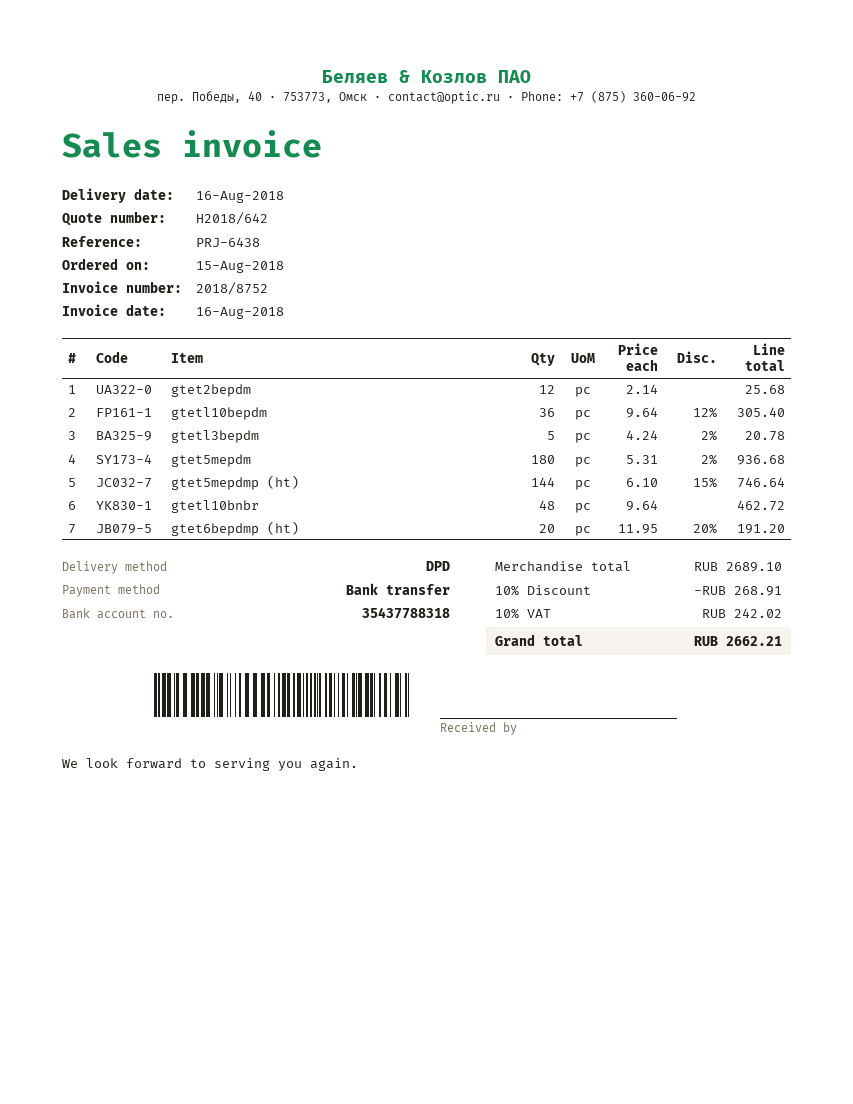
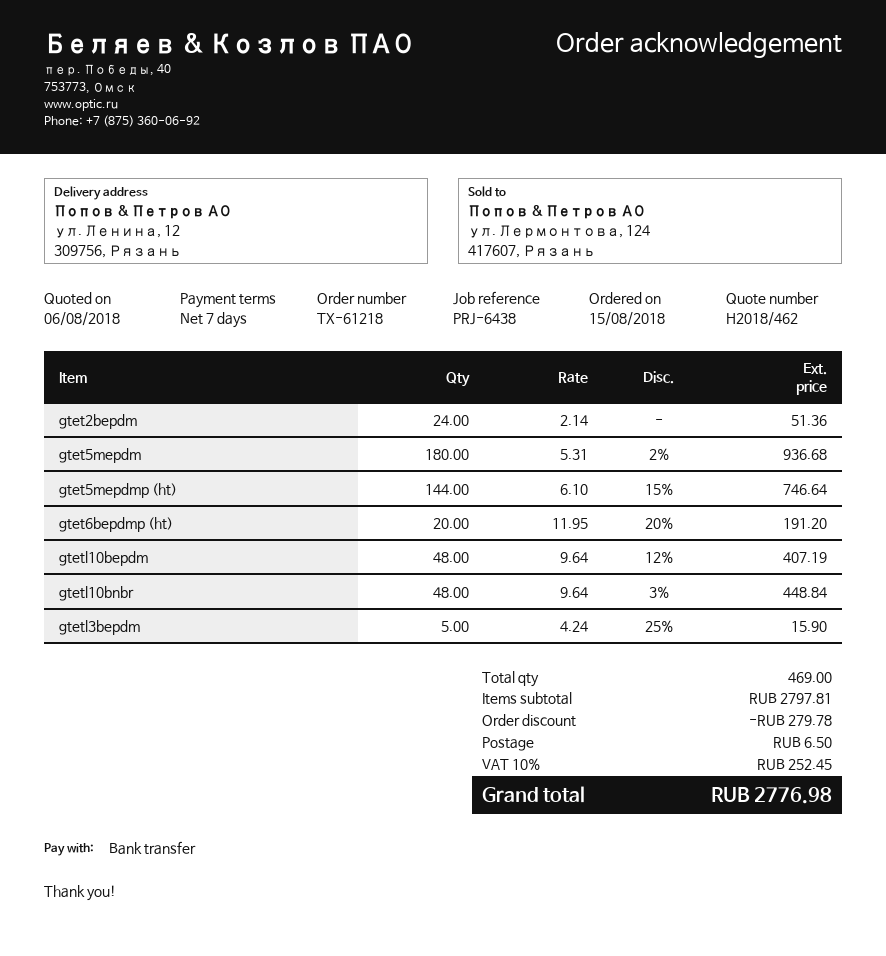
quote number: H2018/642 -> H2018/462
gtet2bepdm: 12 x 2.14 = 25.68 -> 24 x 2.14 = 51.36
gtetl10bepdm: 36 x 9.64 - 12% = 305.40 -> 48 x 9.64 - 12% = 407.19
gtetl3bepdm: 5 x 4.24 - 2% = 20.78 -> 5 x 4.24 - 25% = 15.90
gtetl10bnbr: 48 x 9.64 = 462.72 -> 48 x 9.64 - 3% = 448.84
subtotal: 2689.10 -> 2797.81
discount: 268.91 -> 279.78
shipping: none -> 6.50
tax: 10% = 242.02 -> 10% = 252.45
total: 2662.21 -> 2776.98

